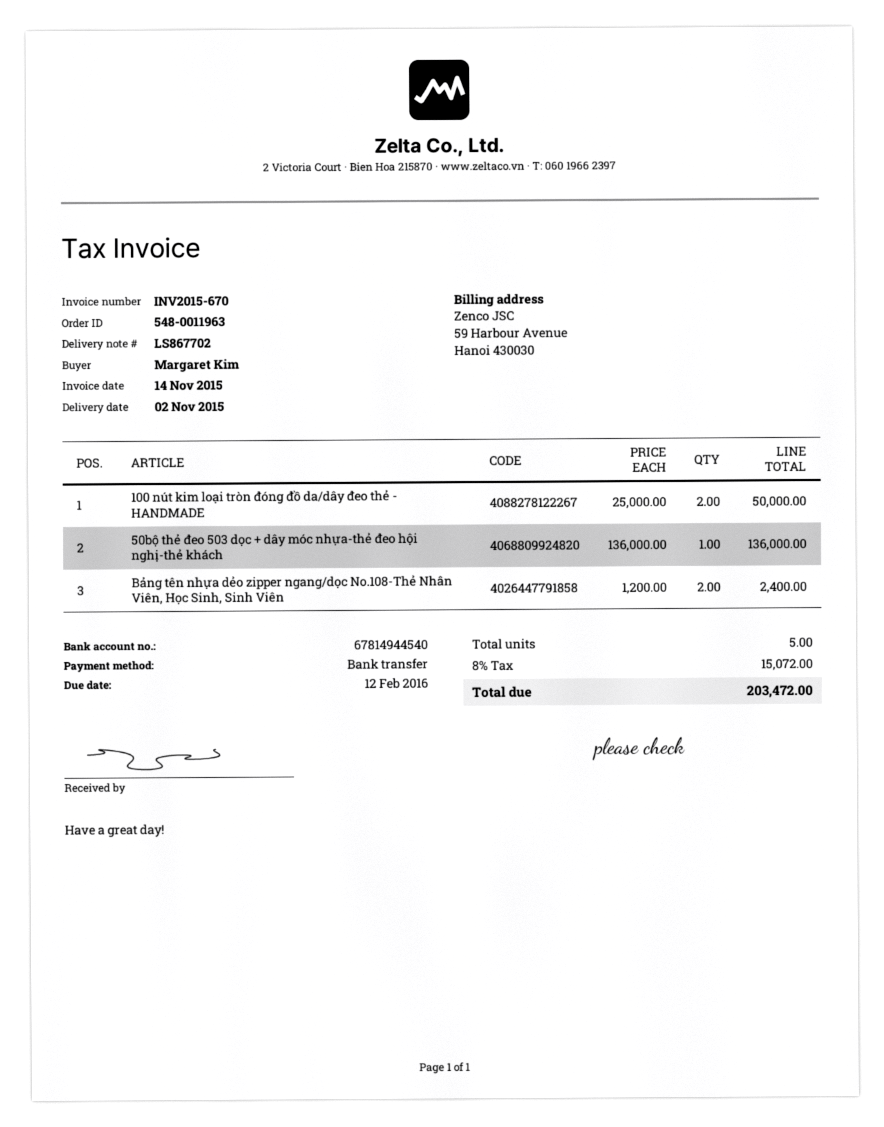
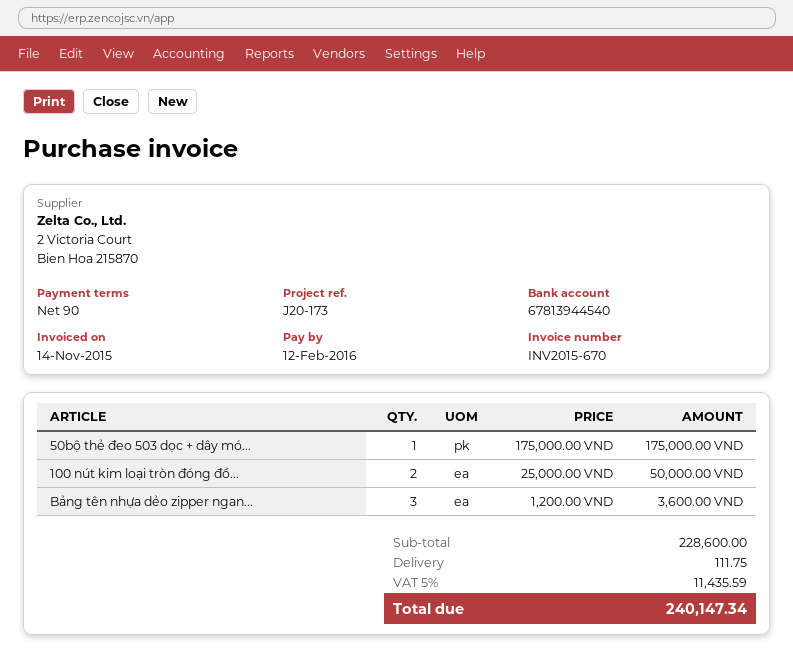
bank account: 67814944540 -> 67813944540
50bộ thẻ đeo 503 dọc + dây móc nhựa-thẻ đeo hội nghị-thẻ khách: 1 x 136000.00 = 136000.00 -> 1 x 175000.00 = 175000.00
Bảng tên nhựa dẻo zipper ngang/dọc No.108-Thẻ Nhân Viên, Học Sinh, Sinh Viên: 2 x 1200.00 = 2400.00 -> 3 x 1200.00 = 3600.00
shipping: none -> 111.75
tax: 8% = 15072.00 -> 5% = 11435.59
total: 203472.00 -> 240147.34

